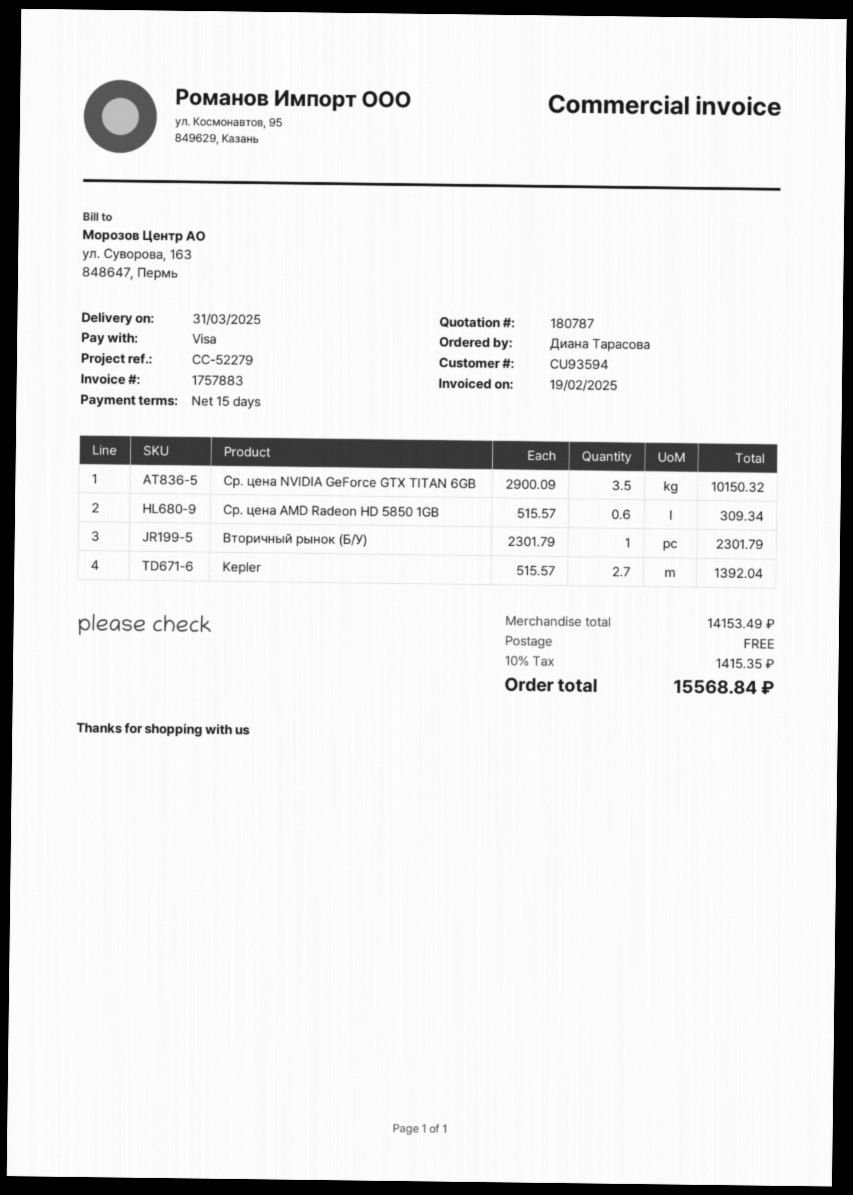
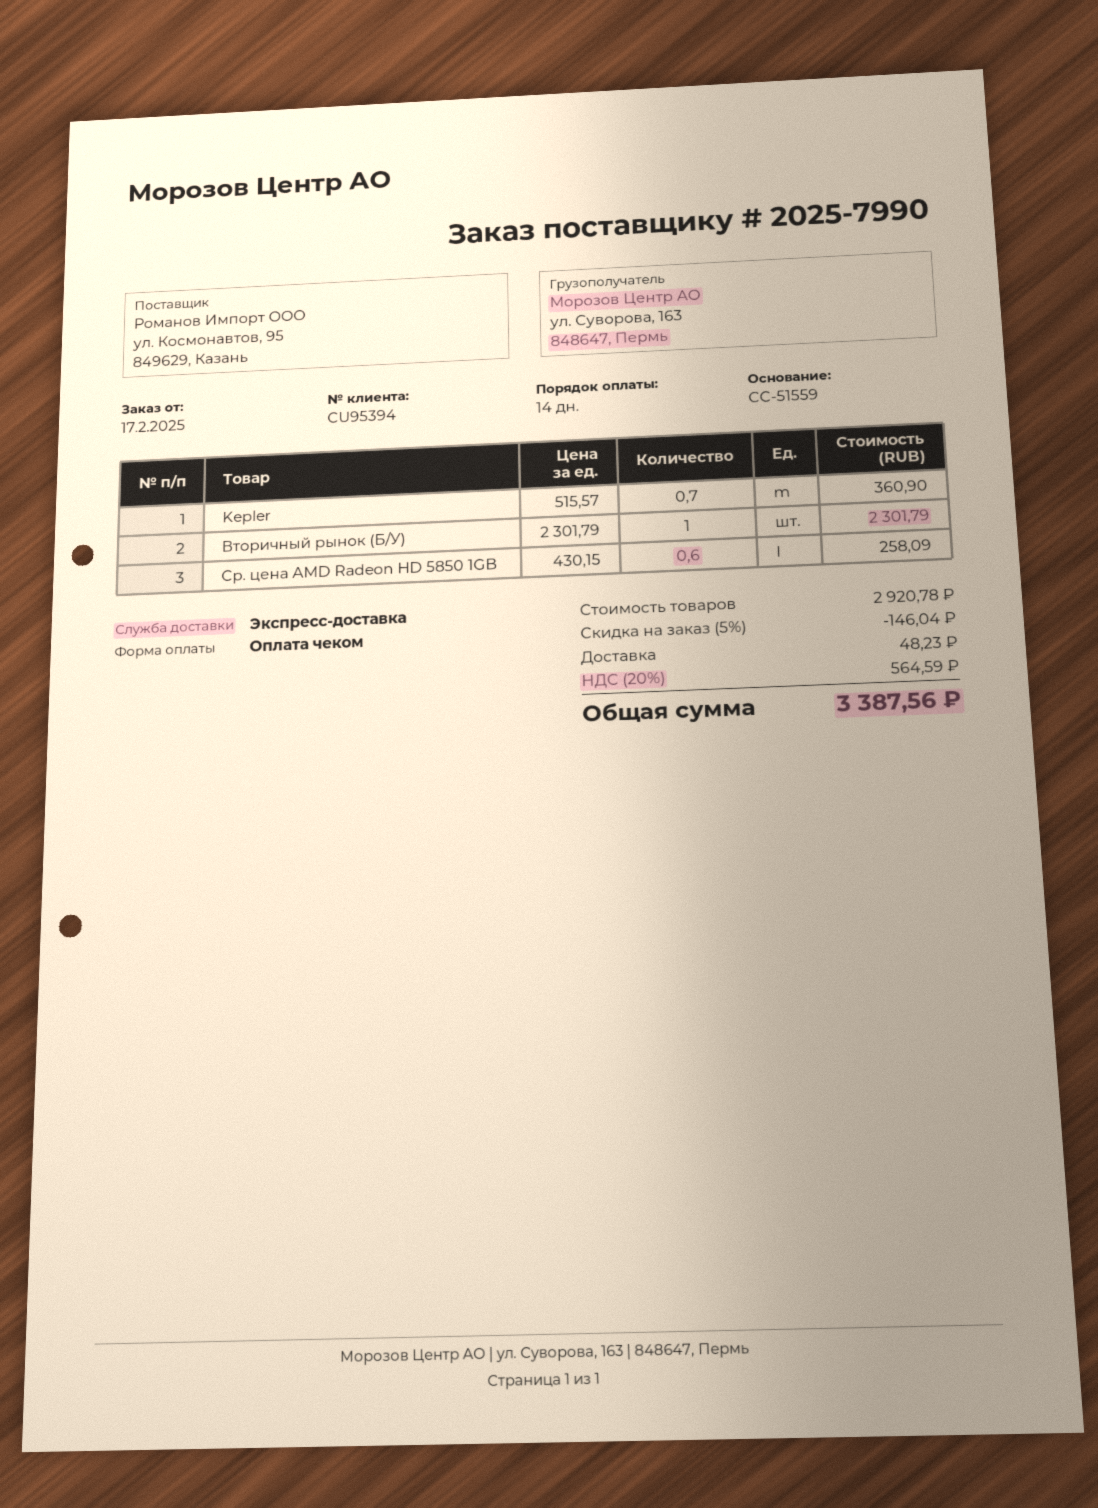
payment terms: 15 days -> 14 days
customer number: CU93594 -> CU95394
reference: CC-52279 -> CC-51559
payment method: Visa -> cheque
Ср. цена NVIDIA GeForce GTX TITAN 6GB: 3.5 x 2900.09 = 10150.32 -> none
Ср. цена AMD Radeon HD 5850 1GB: 0.6 x 515.57 = 309.34 -> 0.6 x 430.15 = 258.09
Kepler: 2.7 x 515.57 = 1392.04 -> 0.7 x 515.57 = 360.90
subtotal: 14153.49 -> 2920.78
discount: none -> 5% = 146.04
shipping: 0.00 -> 48.23
tax: 10% = 1415.35 -> 20% = 564.59
total: 15568.84 -> 3387.56

